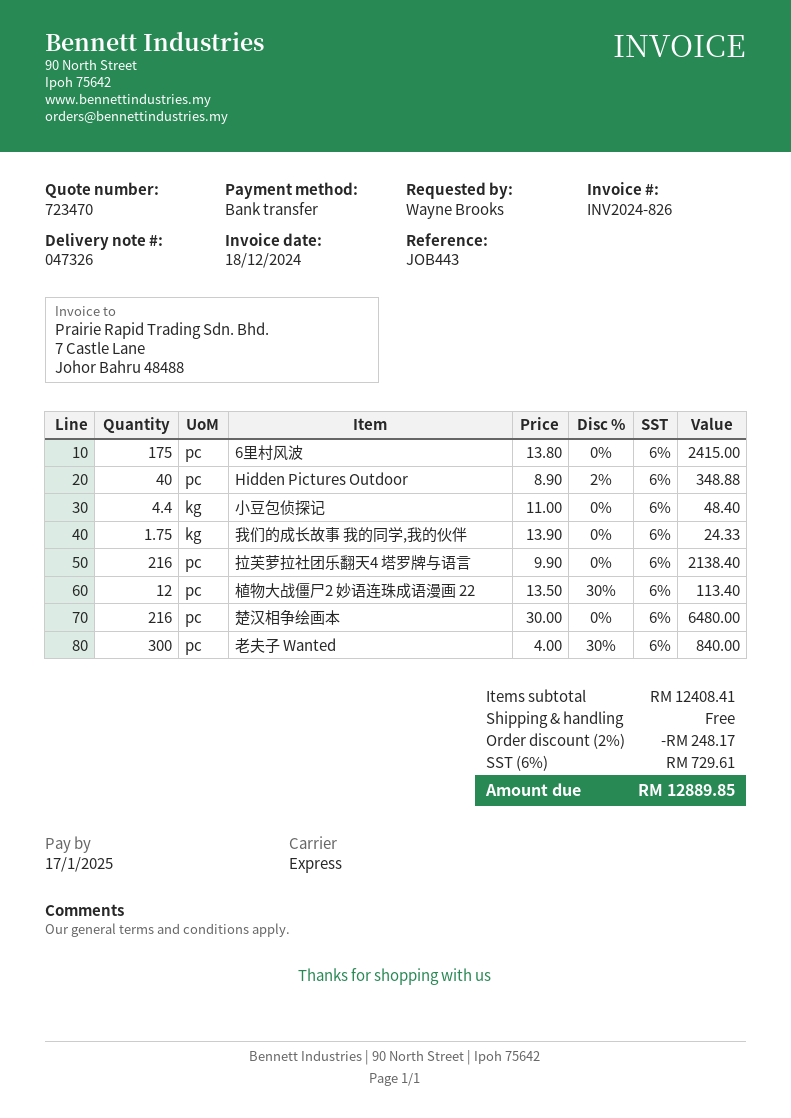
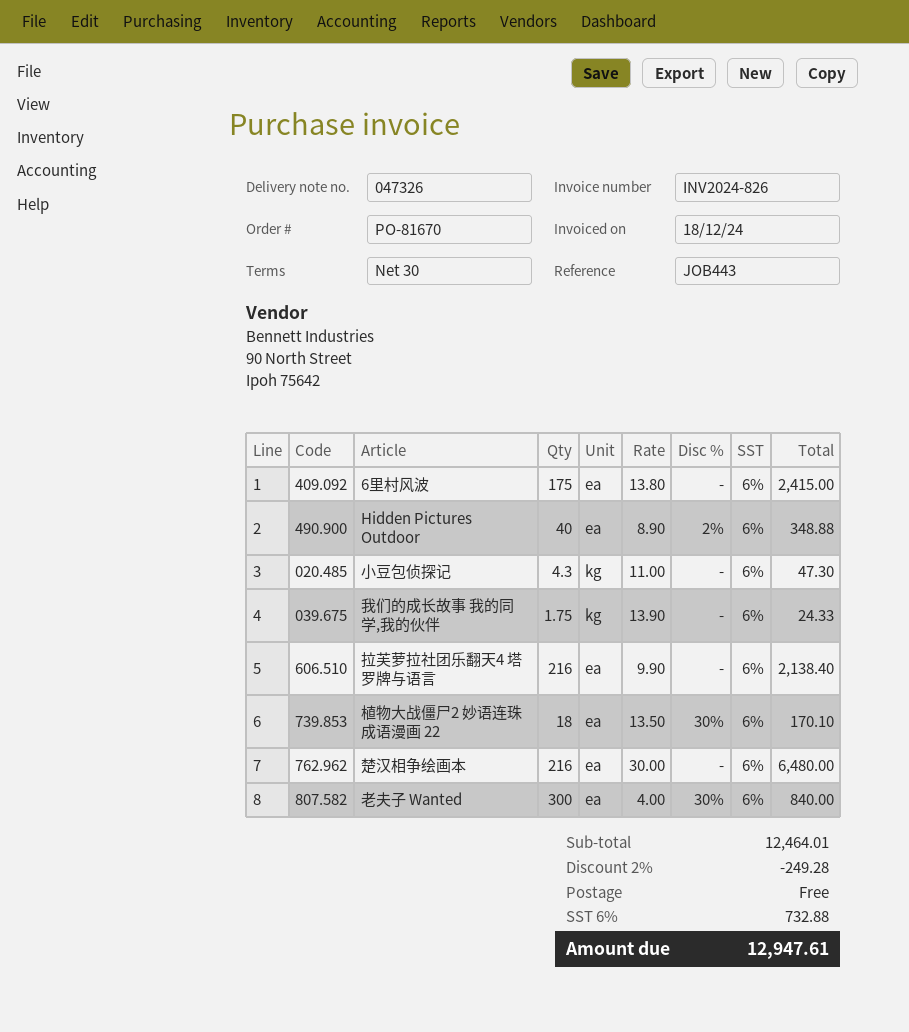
小豆包侦探记: 4.4 x 11.00 = 48.40 -> 4.3 x 11.00 = 47.30
植物大战僵尸2 妙语连珠成语漫画 22: 12 x 13.50 - 30% = 113.40 -> 18 x 13.50 - 30% = 170.10
subtotal: 12408.41 -> 12464.01
discount: 2% = 248.17 -> 2% = 249.28
tax: 6% = 729.61 -> 6% = 732.88
total: 12889.85 -> 12947.61

